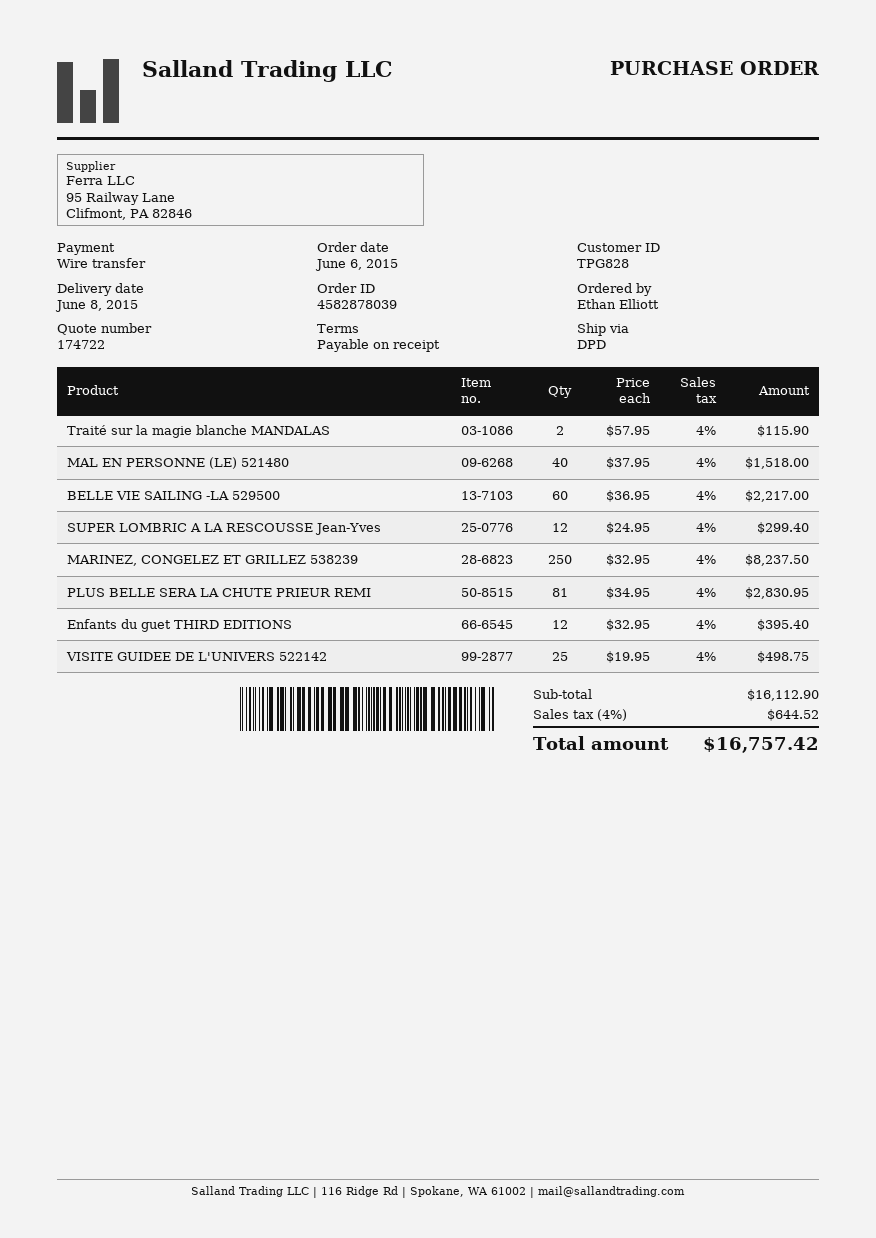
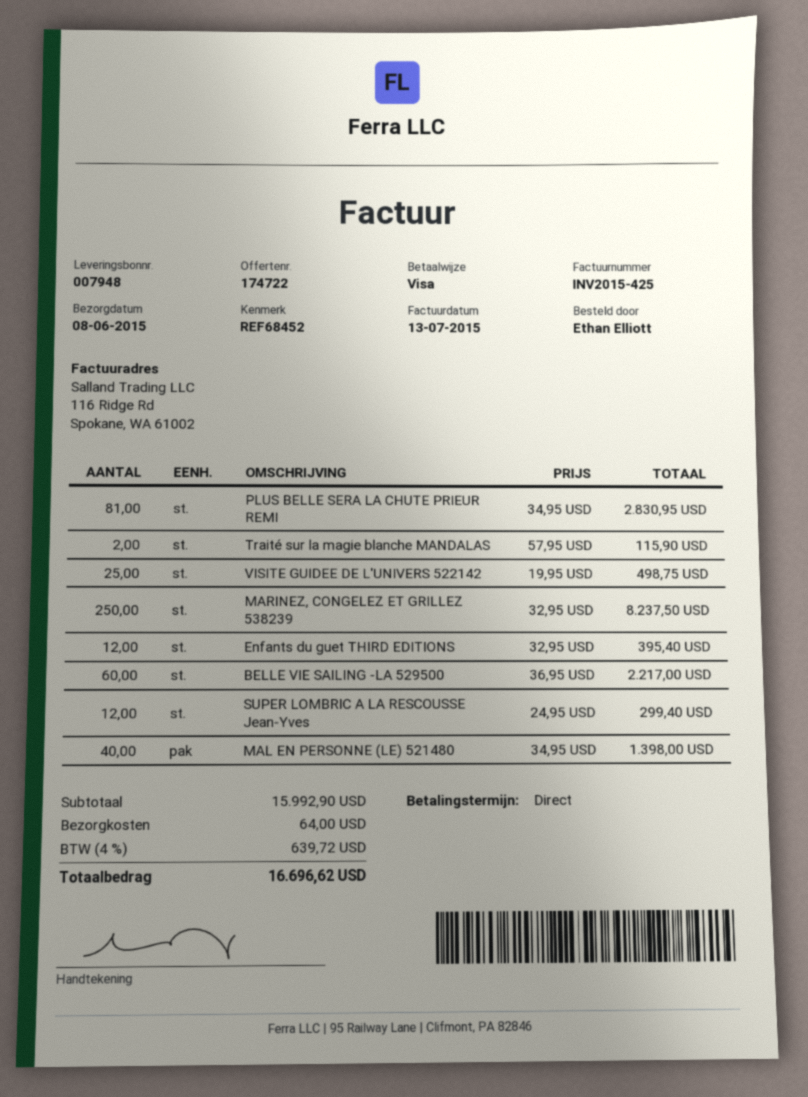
payment method: bank transfer -> Visa
MAL EN PERSONNE (LE) 521480: 40 x 37.95 = 1518.00 -> 40 x 34.95 = 1398.00
subtotal: 16112.90 -> 15992.90
shipping: none -> 64.00
tax: 4% = 644.52 -> 4% = 639.72
total: 16757.42 -> 16696.62

